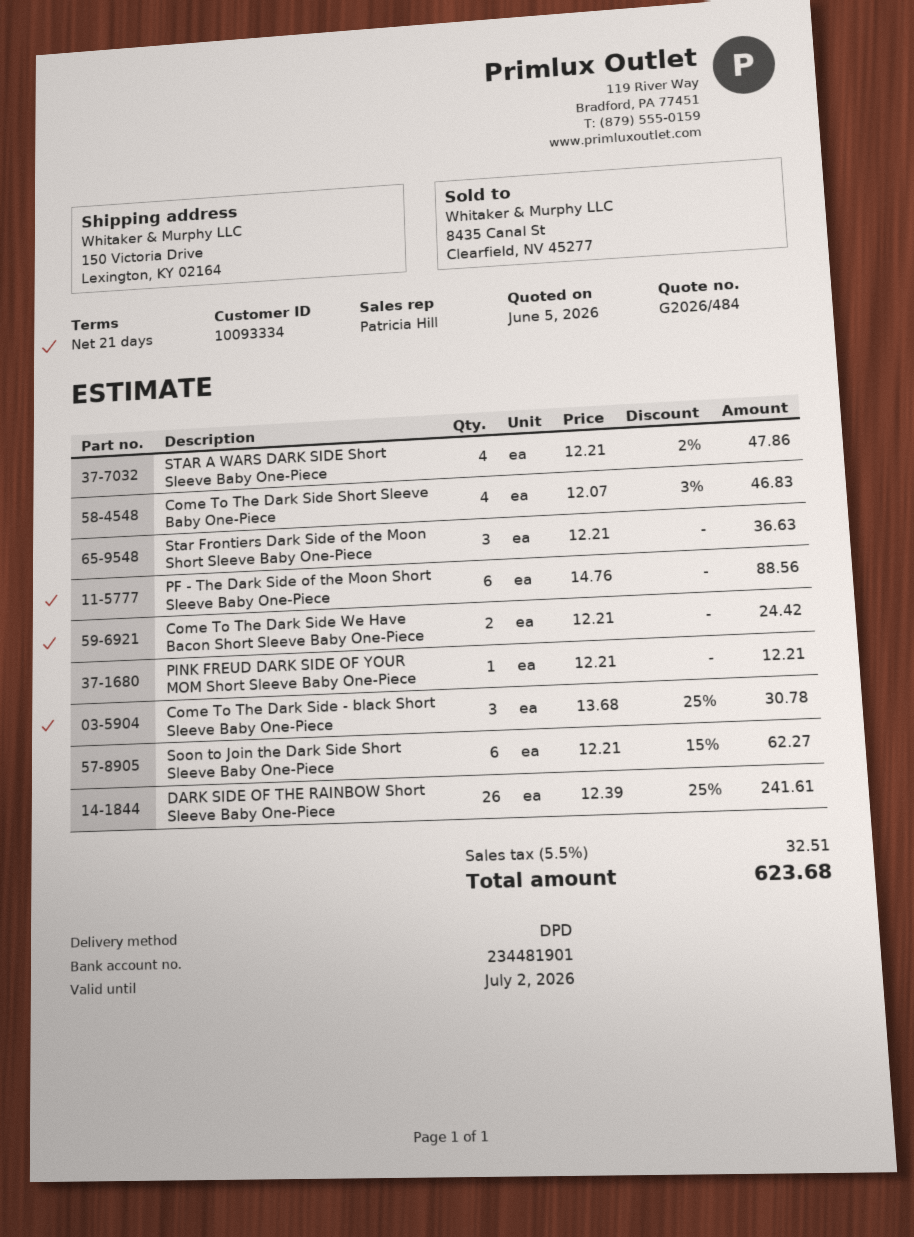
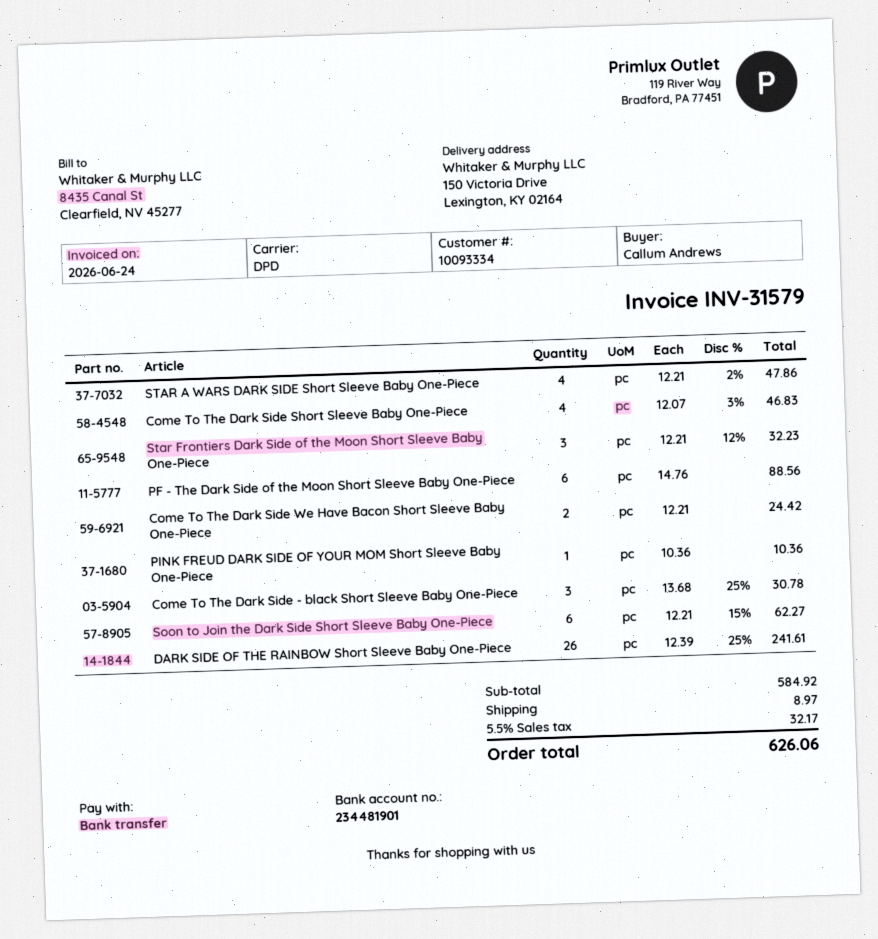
Star Frontiers Dark Side of the Moon Short Sleeve Baby One-Piece: 3 x 12.21 = 36.63 -> 3 x 12.21 - 12% = 32.23
PINK FREUD DARK SIDE OF YOUR MOM Short Sleeve Baby One-Piece: 1 x 12.21 = 12.21 -> 1 x 10.36 = 10.36
shipping: none -> 8.97
tax: 5.5% = 32.51 -> 5.5% = 32.17
total: 623.68 -> 626.06

